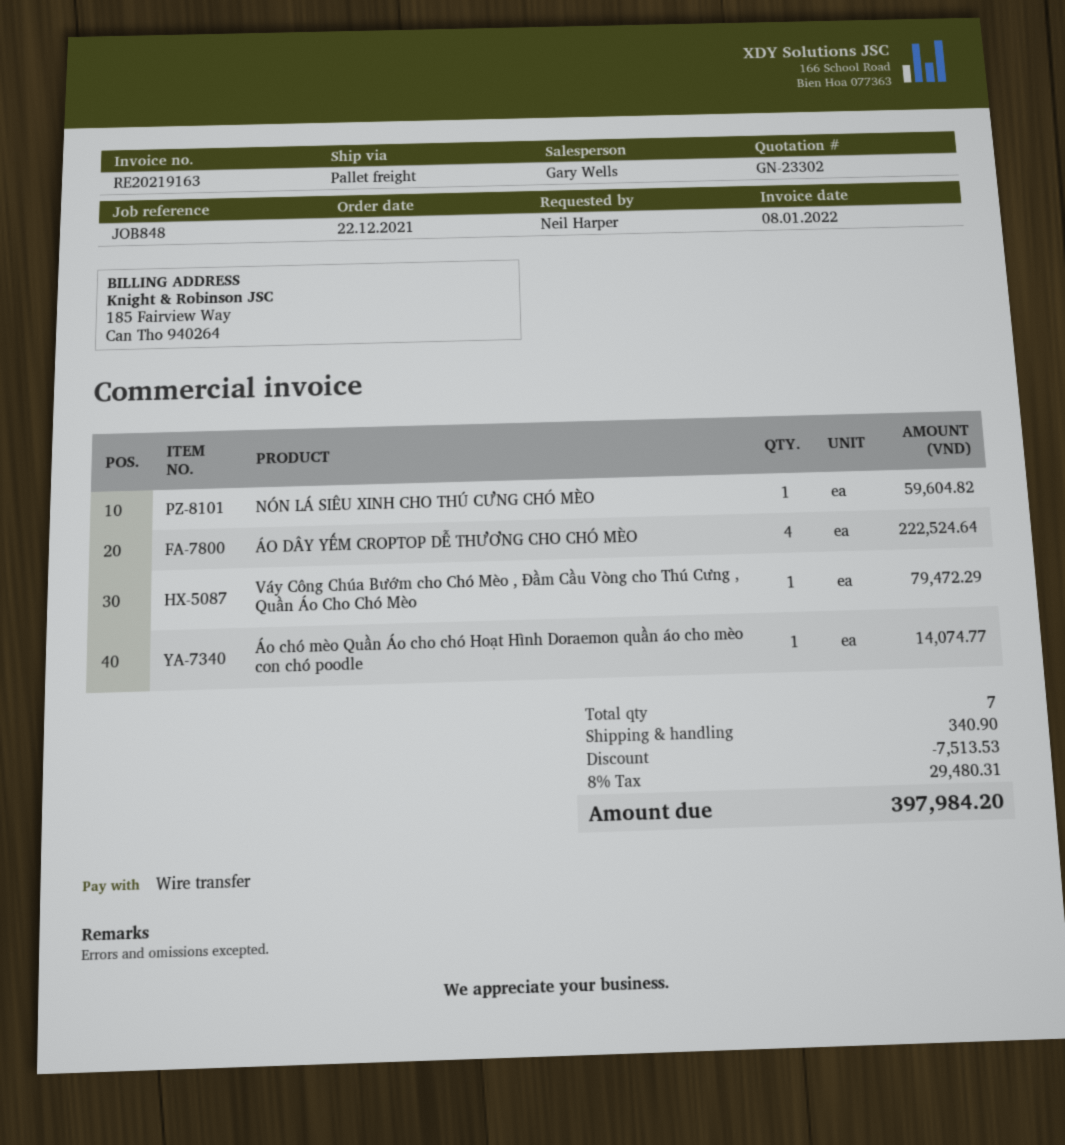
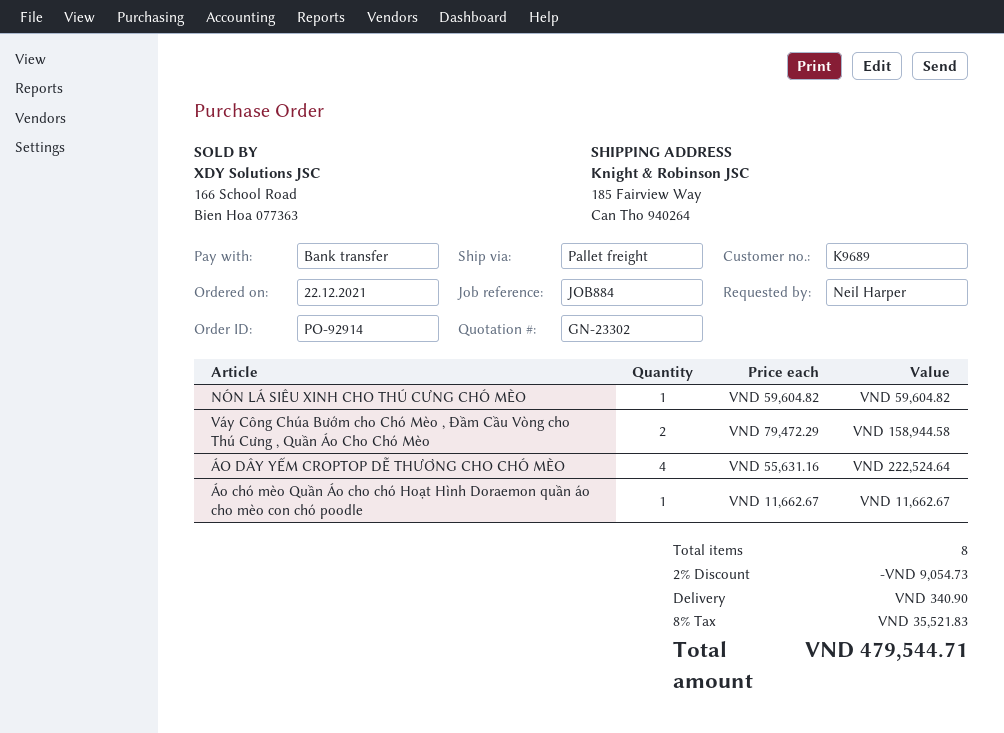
reference: JOB848 -> JOB884
Váy Công Chúa Bướm cho Chó Mèo , Đầm Cầu Vòng cho Thú Cưng , Quần Áo Cho Chó Mèo: 1 for 79472.29 -> 2 for 158944.58
Áo chó mèo Quần Áo cho chó Hoạt Hình Doraemon quần áo cho mèo con chó poodle: 1 for 14074.77 -> 1 for 11662.67
total quantity: 7 -> 8
discount: 7513.53 -> 9054.73
tax: 8% = 29480.31 -> 8% = 35521.83
total: 397984.20 -> 479544.71

